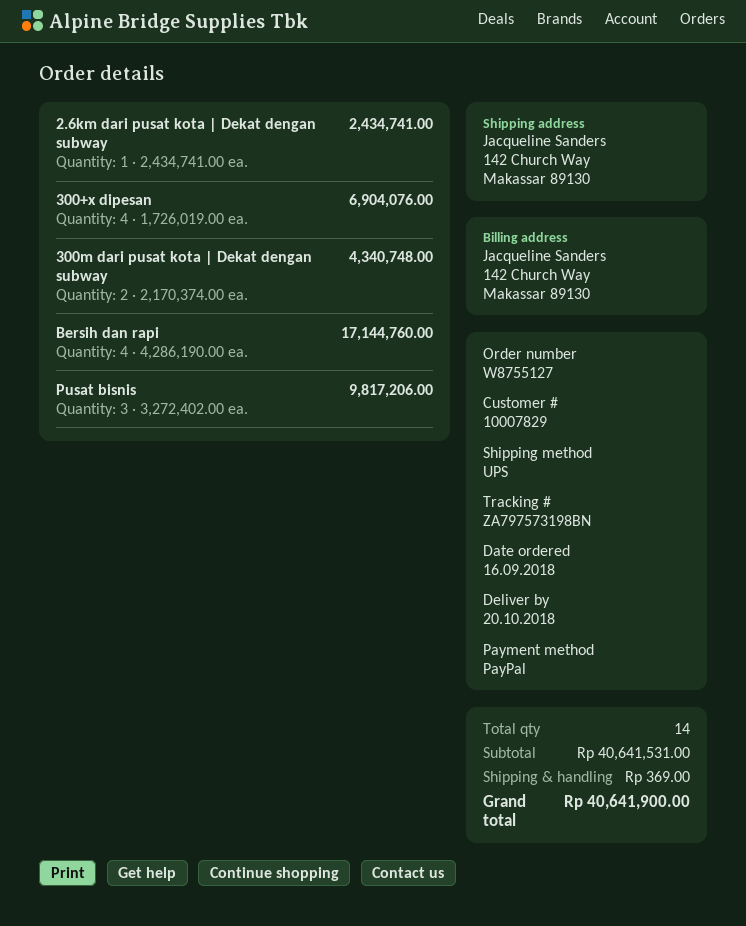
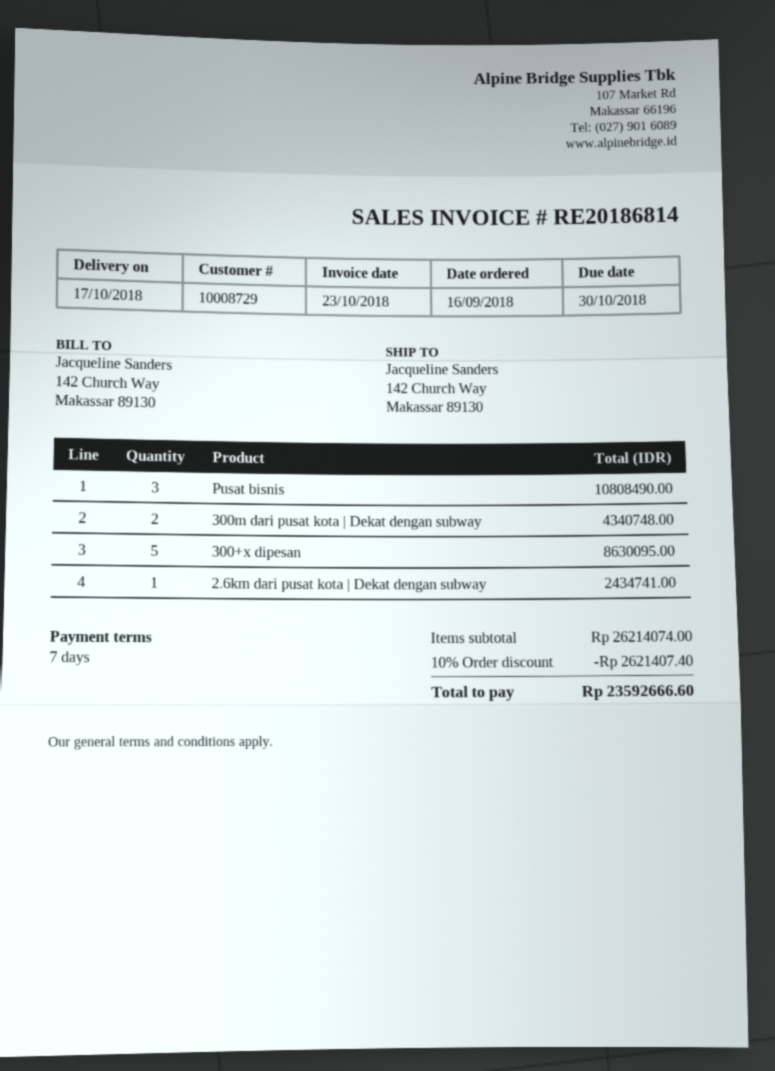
delivery date: 2018-10-20 -> 2018-10-17
customer number: 10007829 -> 10008729
300+x dipesan: 4 for 6904076.00 -> 5 for 8630095.00
Bersih dan rapi: 4 for 17144760.00 -> none
Pusat bisnis: 3 for 9817206.00 -> 3 for 10808490.00
subtotal: 40641531.00 -> 26214074.00
discount: none -> 10% = 2621407.40
shipping: 369.00 -> none
total: 40641900.00 -> 23592666.60

